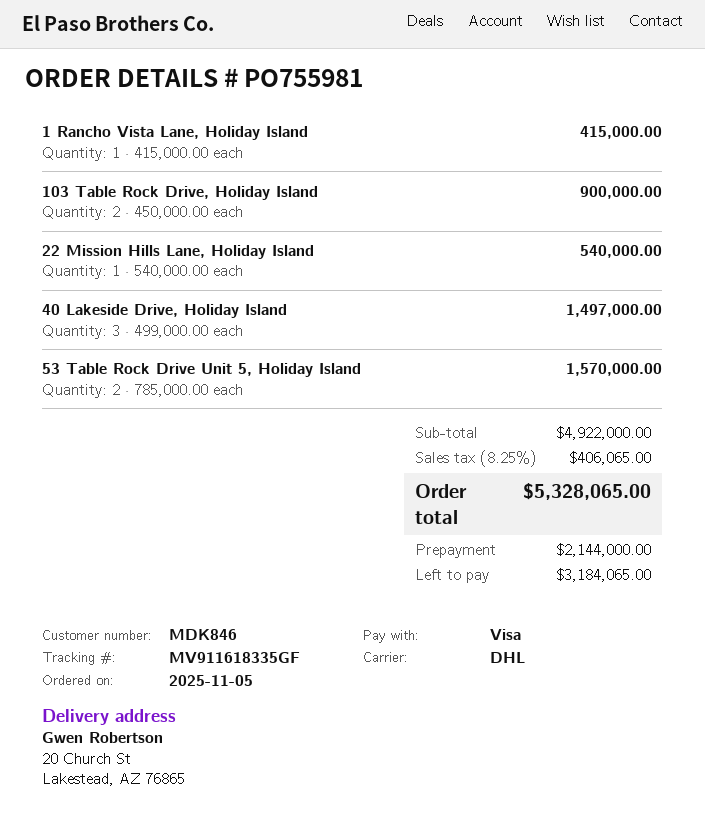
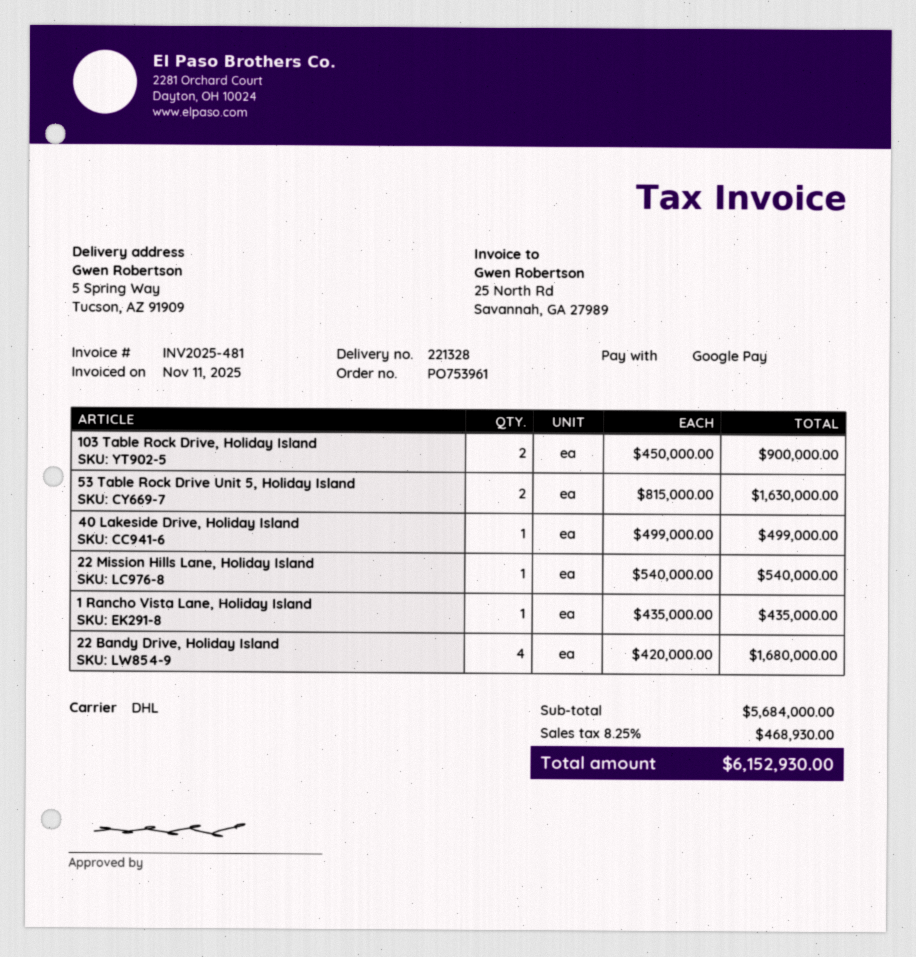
order number: PO755981 -> PO753961
payment method: Visa -> Google Pay
ship to: 20 Church St, Lakestead, AZ 76865 -> 5 Spring Way, Tucson, AZ 91909
1 Rancho Vista Lane, Holiday Island: 1 x 415000.00 = 415000.00 -> 1 x 435000.00 = 435000.00
40 Lakeside Drive, Holiday Island: 3 x 499000.00 = 1497000.00 -> 1 x 499000.00 = 499000.00
53 Table Rock Drive Unit 5, Holiday Island: 2 x 785000.00 = 1570000.00 -> 2 x 815000.00 = 1630000.00
22 Bandy Drive, Holiday Island: none -> 4 x 420000.00 = 1680000.00
subtotal: 4922000.00 -> 5684000.00
tax: 8.25% = 406065.00 -> 8.25% = 468930.00
total: 5328065.00 -> 6152930.00

